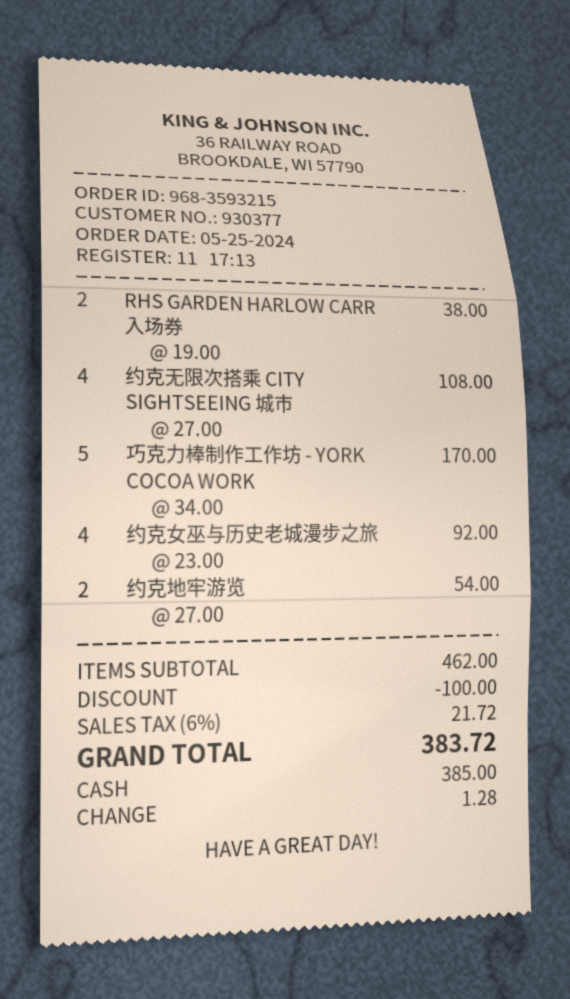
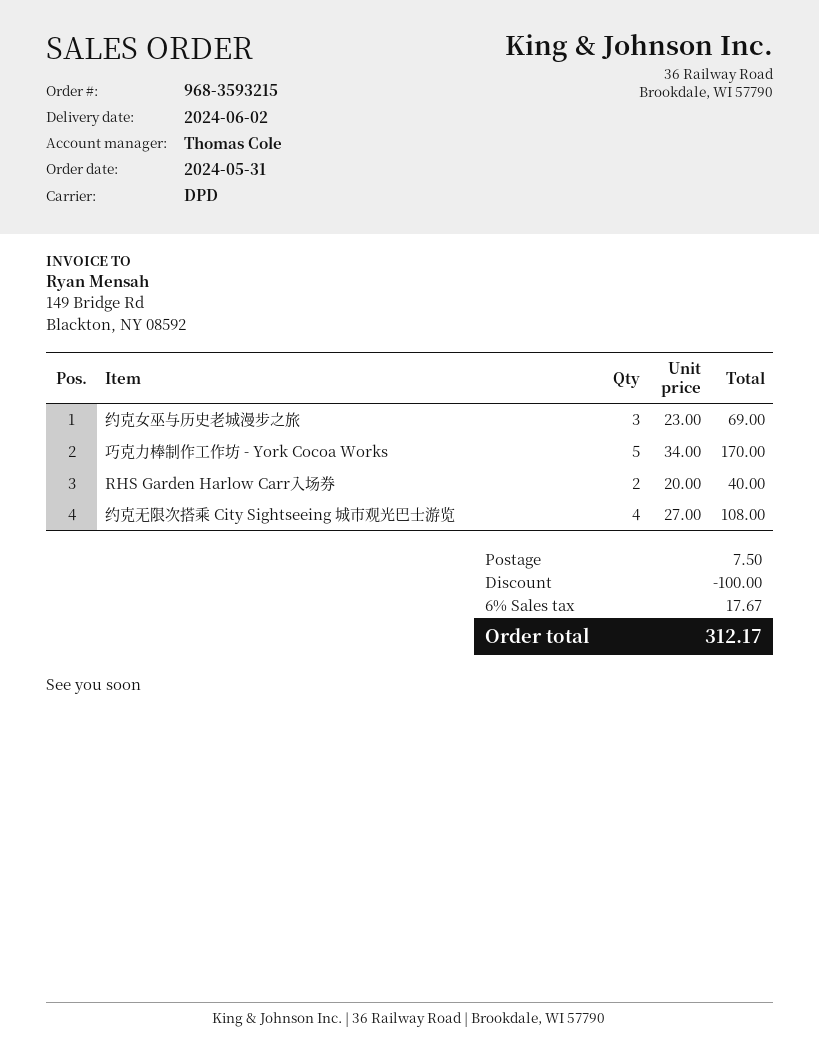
order date: 2024-05-25 -> 2024-05-31
RHS GARDEN HARLOW CARR入场券: 2 x 19.00 = 38.00 -> 2 x 20.00 = 40.00
约克女巫与历史老城漫步之旅: 4 x 23.00 = 92.00 -> 3 x 23.00 = 69.00
约克地牢游览: 2 x 27.00 = 54.00 -> none
shipping: none -> 7.50
tax: 6% = 21.72 -> 6% = 17.67
total: 383.72 -> 312.17

